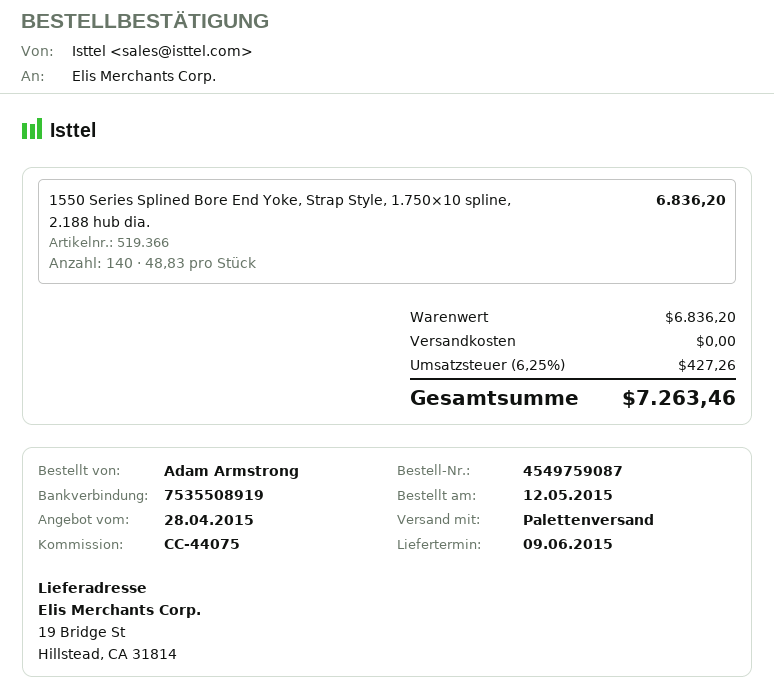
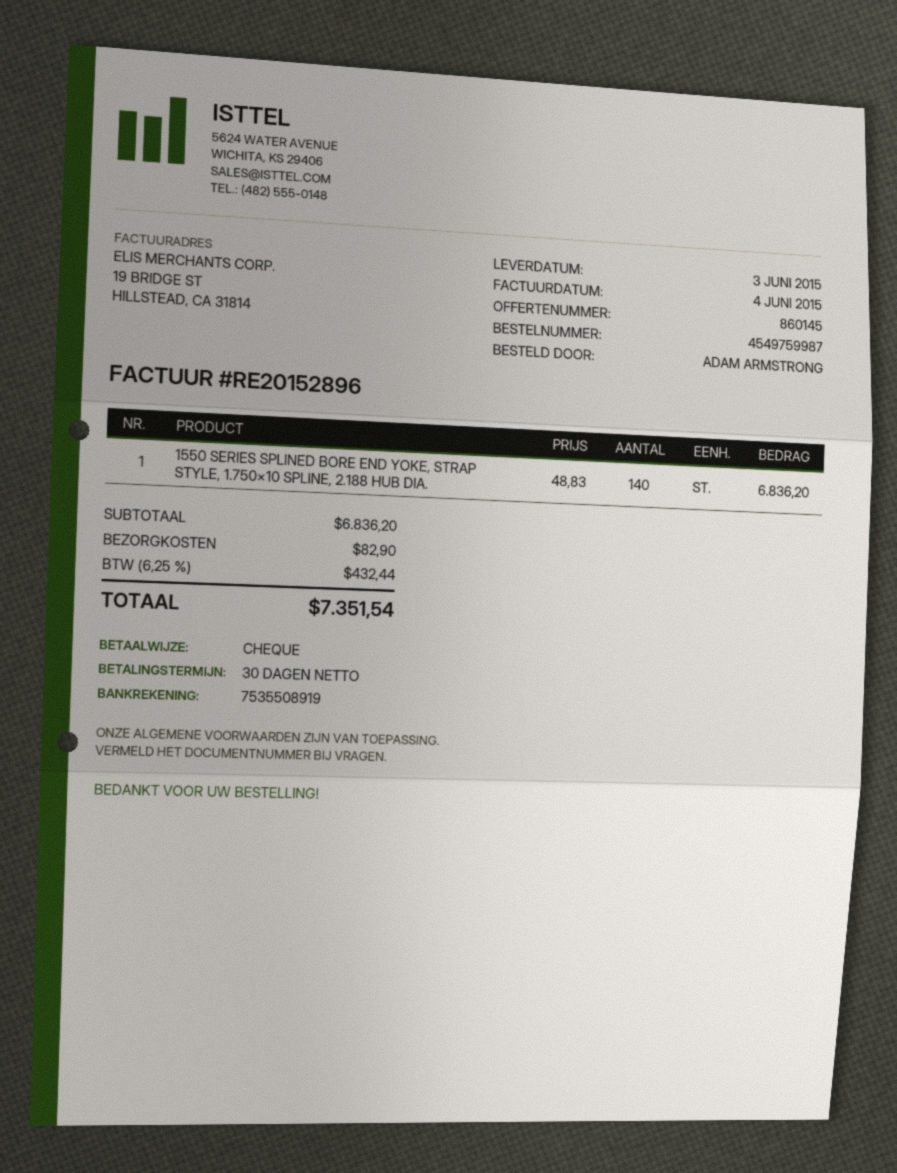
order number: 4549759087 -> 4549759987
delivery date: 2015-06-09 -> 2015-06-03
shipping: 0.00 -> 82.90
tax: 6.25% = 427.26 -> 6.25% = 432.44
total: 7263.46 -> 7351.54

